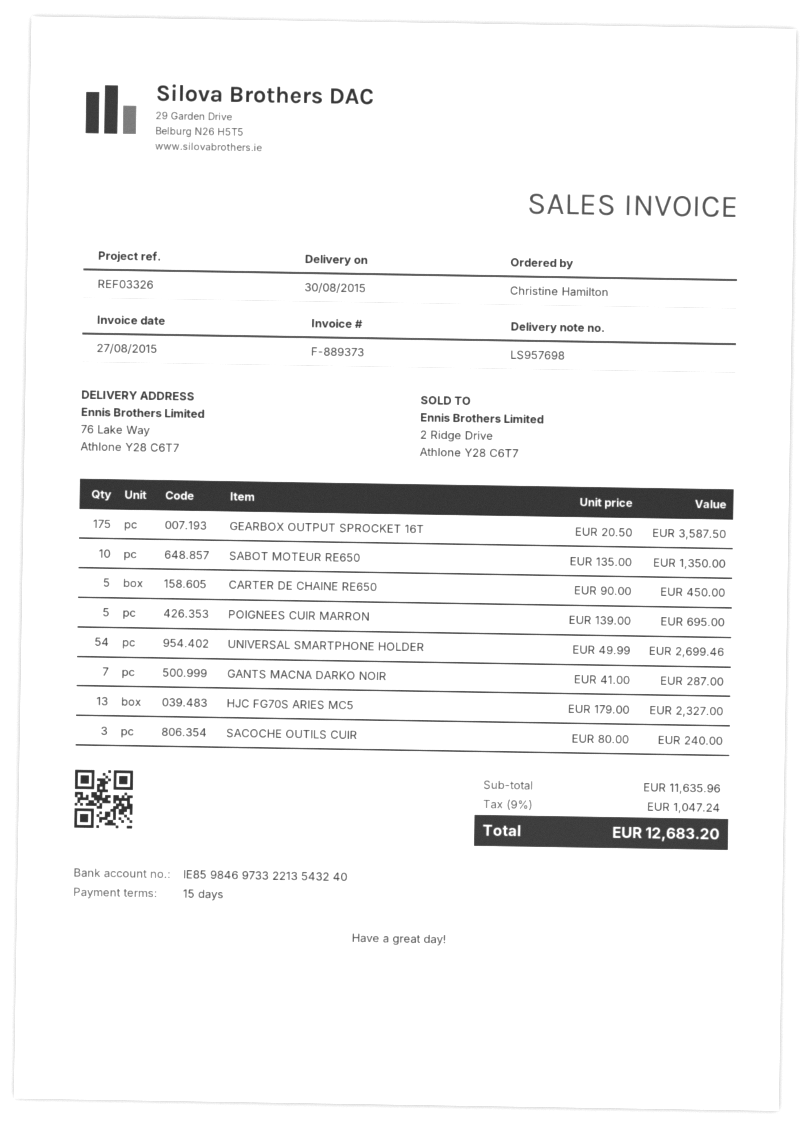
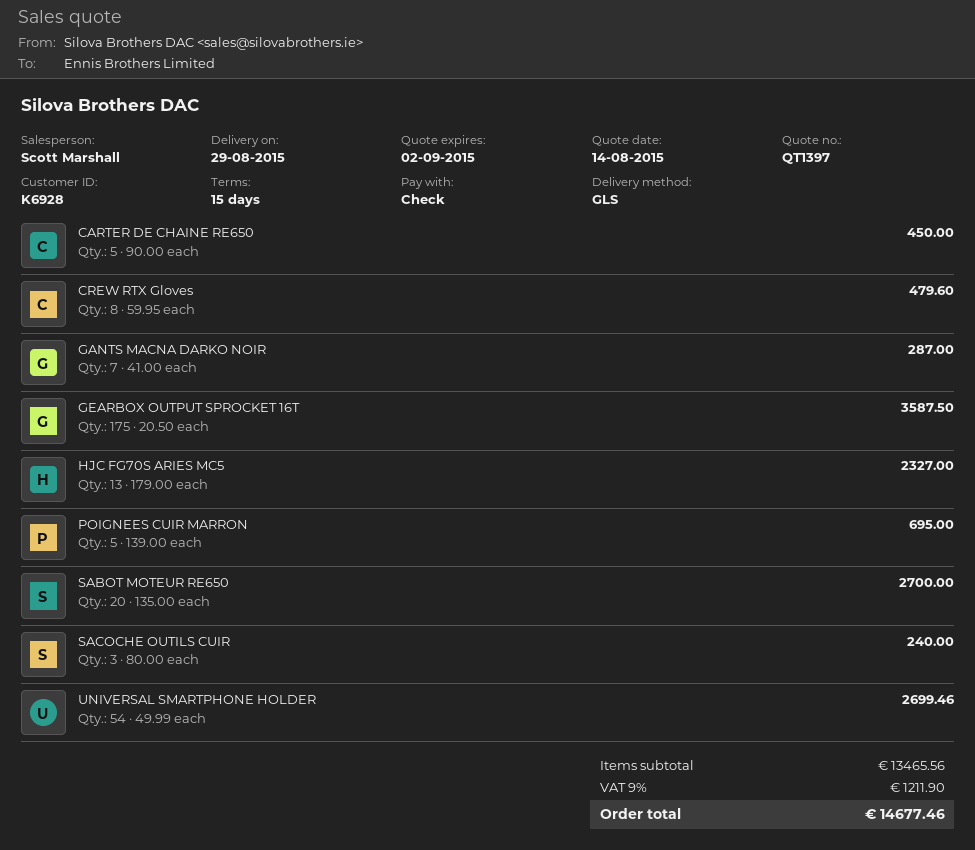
delivery date: 2015-08-30 -> 2015-08-29
SABOT MOTEUR RE650: 10 x 135.00 = 1350.00 -> 20 x 135.00 = 2700.00
CREW RTX Gloves: none -> 8 x 59.95 = 479.60
subtotal: 11635.96 -> 13465.56
tax: 9% = 1047.24 -> 9% = 1211.90
total: 12683.20 -> 14677.46

